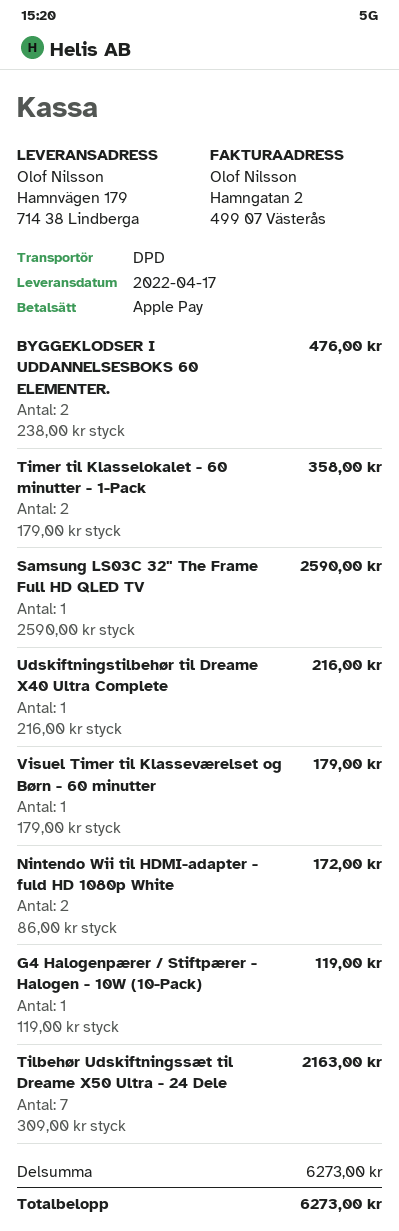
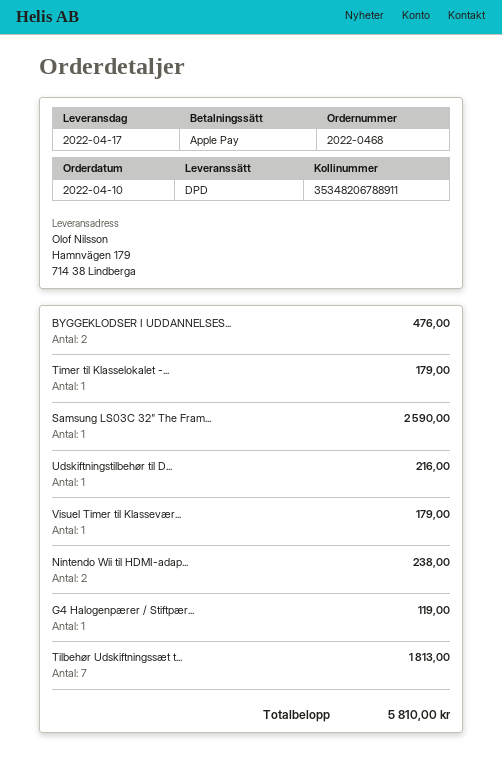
Timer til Klasselokalet - 60 minutter - 1-Pack: 2 for 358.00 -> 1 for 179.00
Nintendo Wii til HDMI-adapter - fuld HD 1080p White: 2 for 172.00 -> 2 for 238.00
Tilbehør Udskiftningssæt til Dreame X50 Ultra - 24 Dele: 7 for 2163.00 -> 7 for 1813.00
total: 6273.00 -> 5810.00

